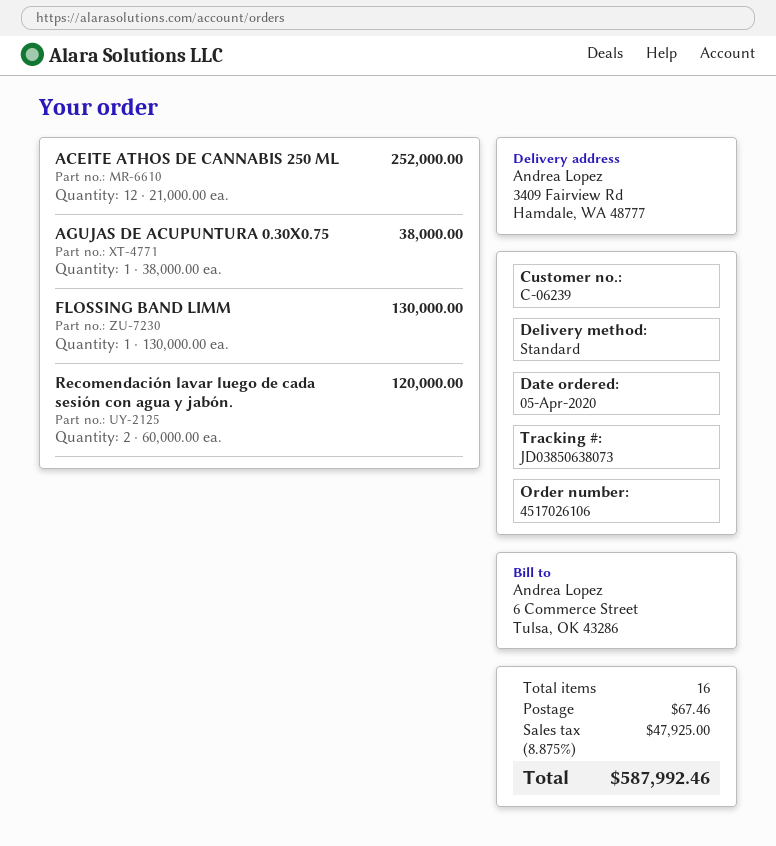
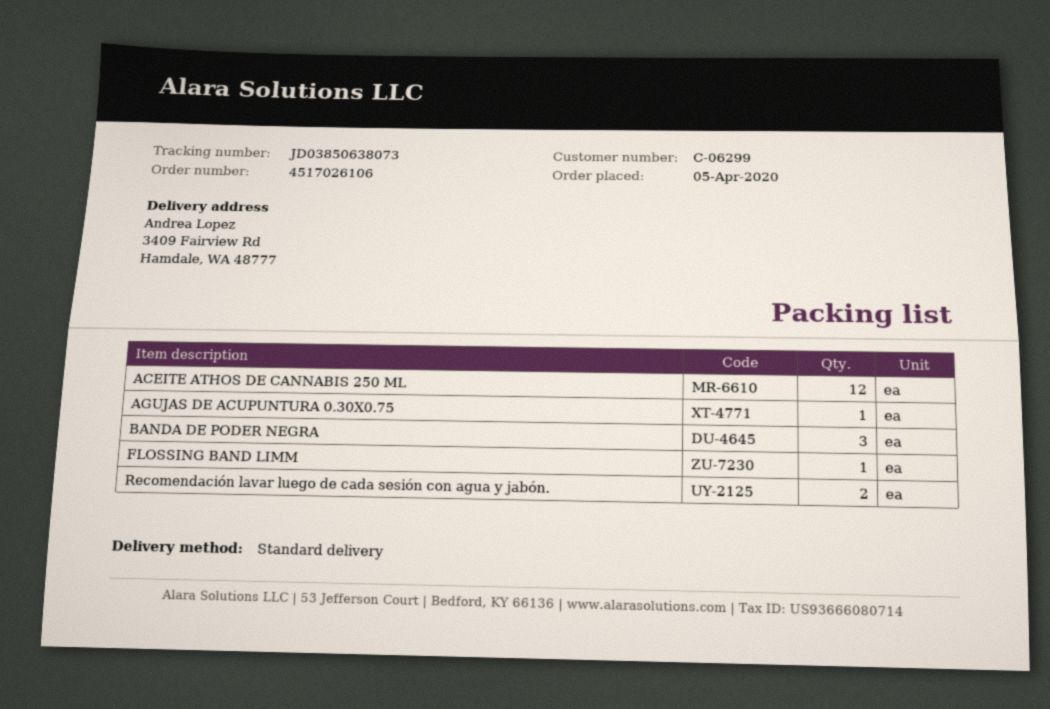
customer number: C-06239 -> C-06299
BANDA DE PODER NEGRA: none -> 3

